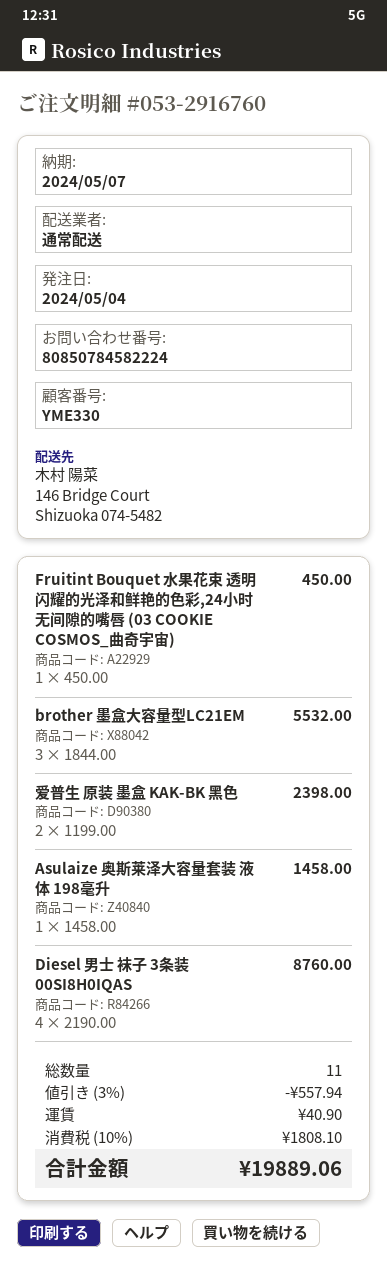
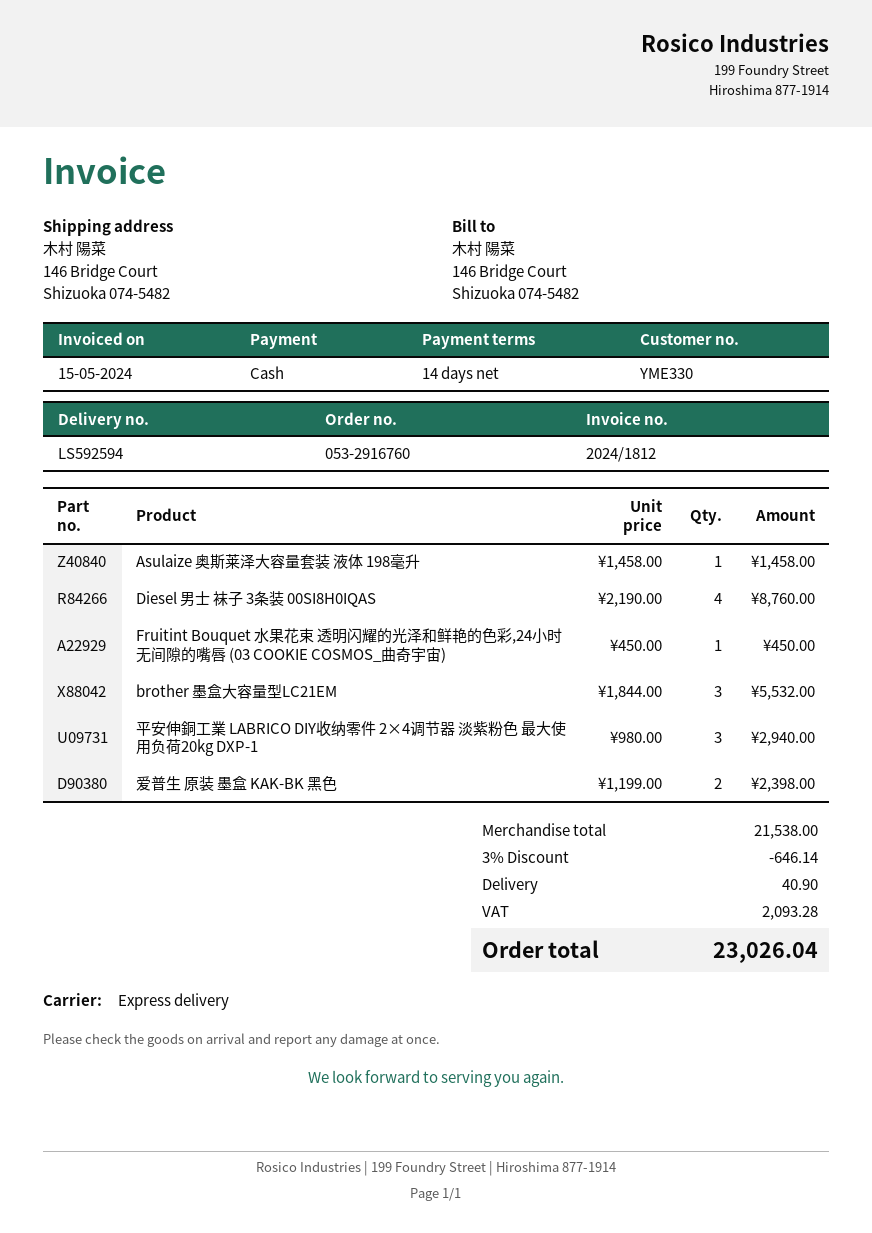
shipping method: standard -> express
平安伸銅工業 LABRICO DIY收纳零件 2×4调节器 淡紫粉色 最大使用负荷20kg DXP-1: none -> 3 x 980.00 = 2940.00
discount: 3% = 557.94 -> 3% = 646.14
tax: 1808.10 -> 2093.28
total: 19889.06 -> 23026.04

